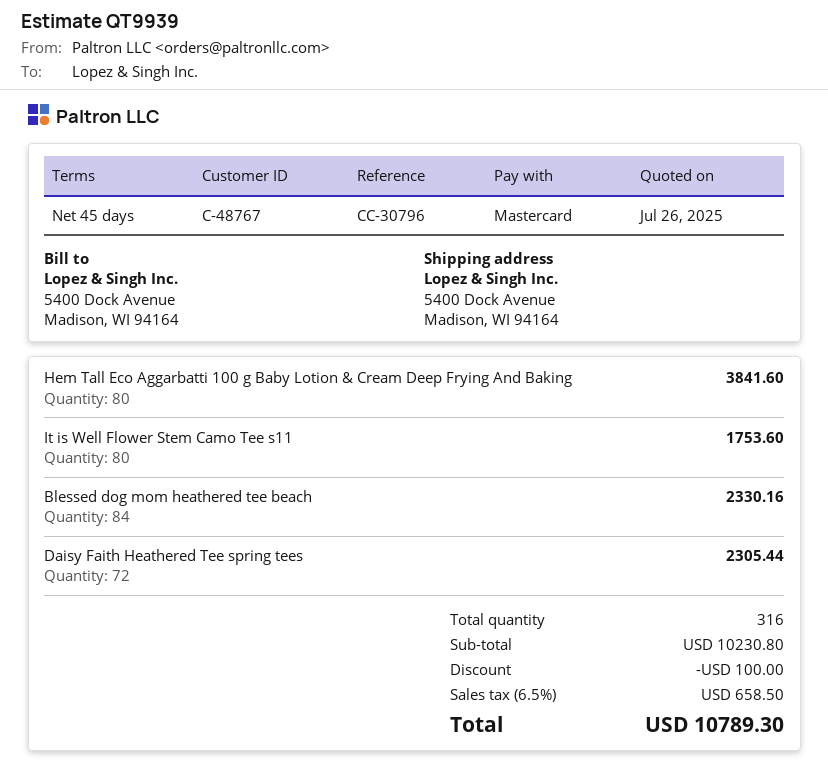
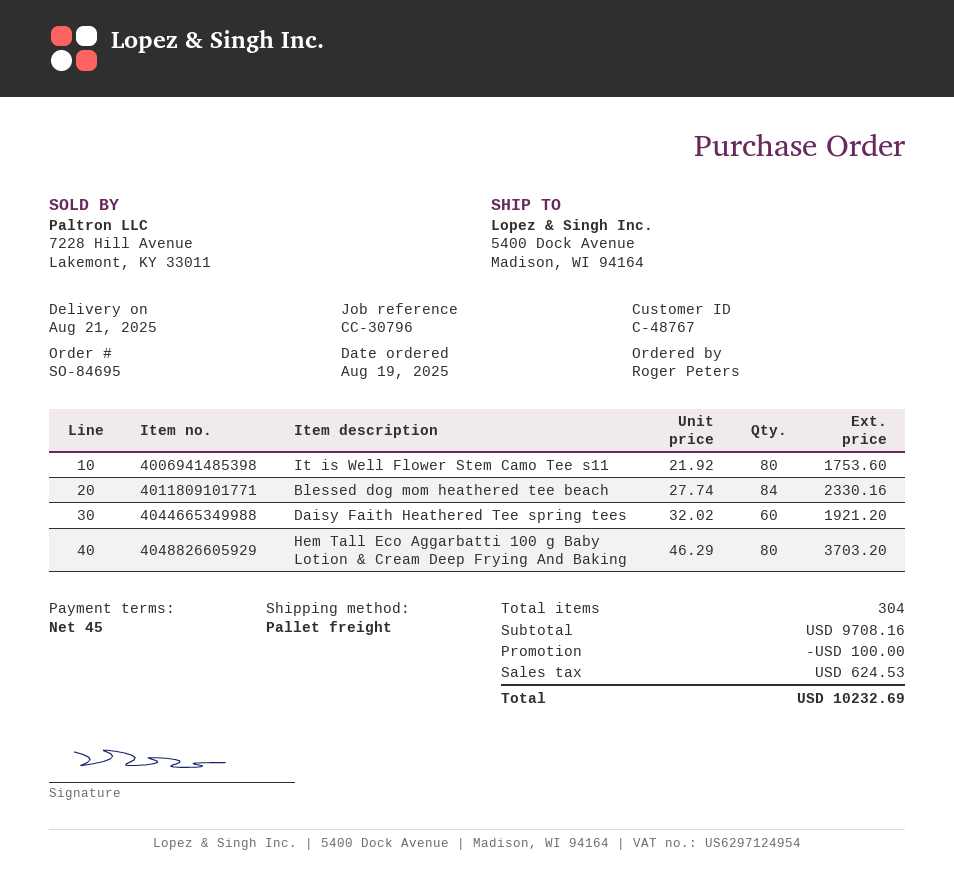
Hem Tall Eco Aggarbatti 100 g Baby Lotion & Cream Deep Frying And Baking: 80 for 3841.60 -> 80 for 3703.20
Daisy Faith Heathered Tee spring tees: 72 for 2305.44 -> 60 for 1921.20
total quantity: 316 -> 304
subtotal: 10230.80 -> 9708.16
tax: 658.50 -> 624.53
total: 10789.30 -> 10232.69

